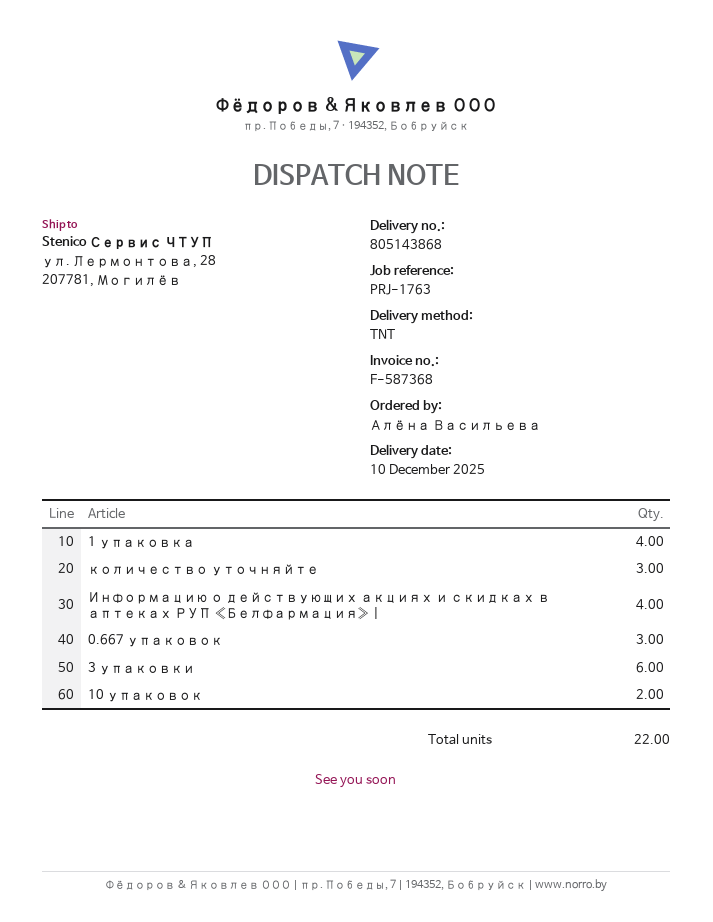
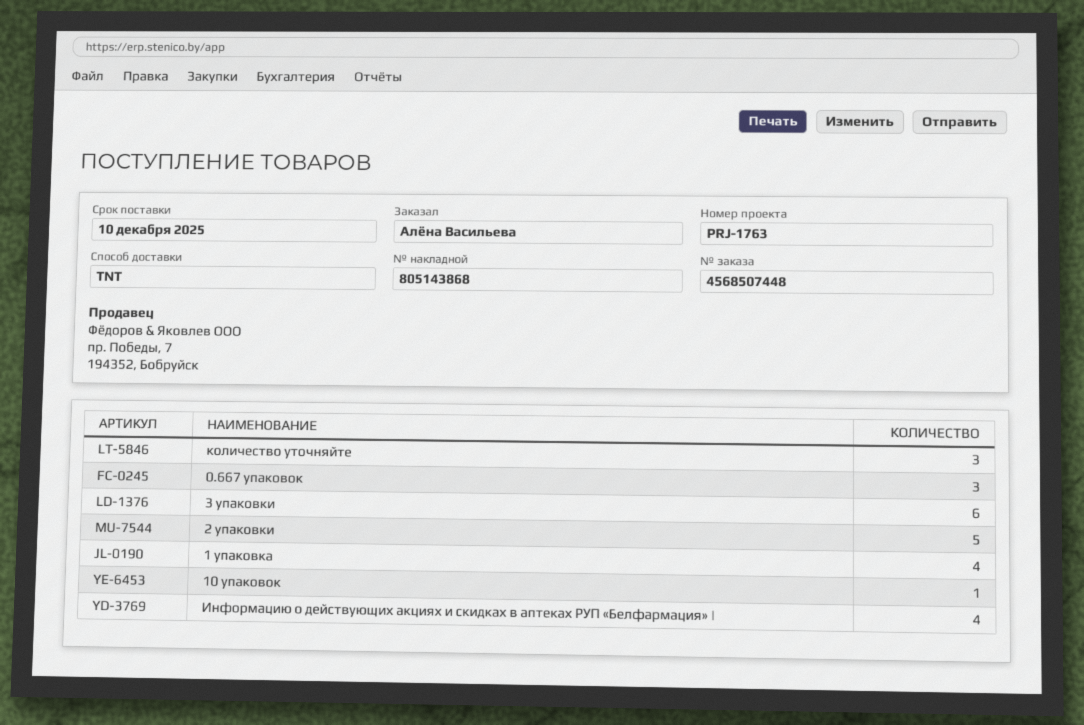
10 упаковок: 2 -> 1
2 упаковки: none -> 5

